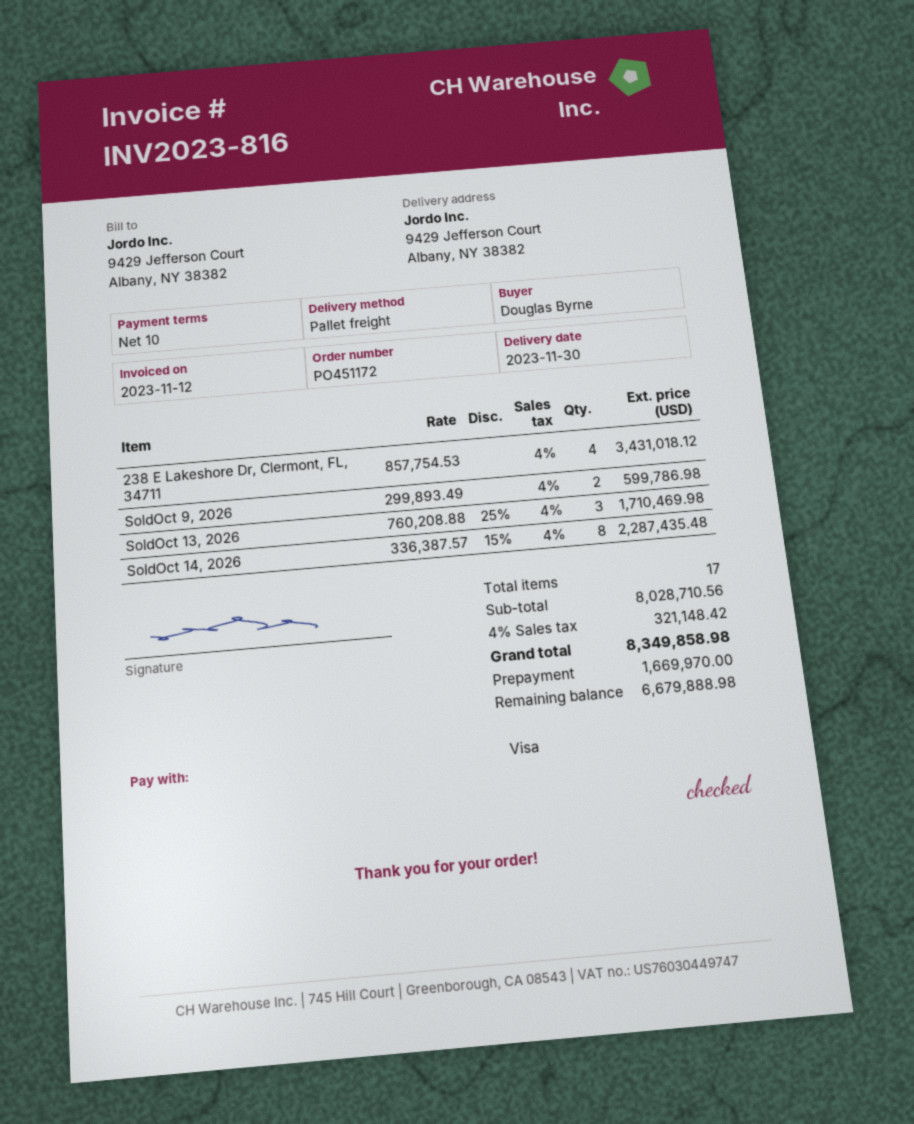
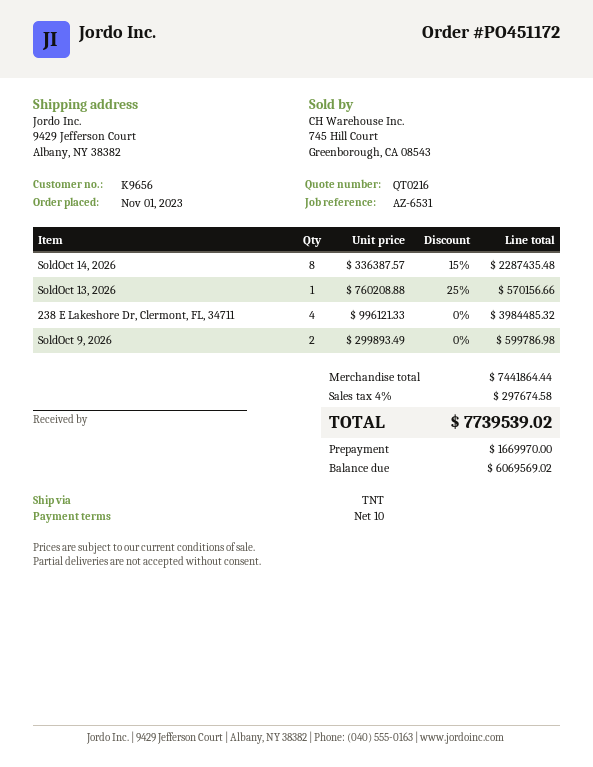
shipping method: pallet freight -> TNT
238 E Lakeshore Dr, Clermont, FL, 34711: 4 x 857754.53 = 3431018.12 -> 4 x 996121.33 = 3984485.32
SoldOct 13, 2026: 3 x 760208.88 - 25% = 1710469.98 -> 1 x 760208.88 - 25% = 570156.66
subtotal: 8028710.56 -> 7441864.44
tax: 4% = 321148.42 -> 4% = 297674.58
total: 8349858.98 -> 7739539.02
balance: 6679888.98 -> 6069569.02

